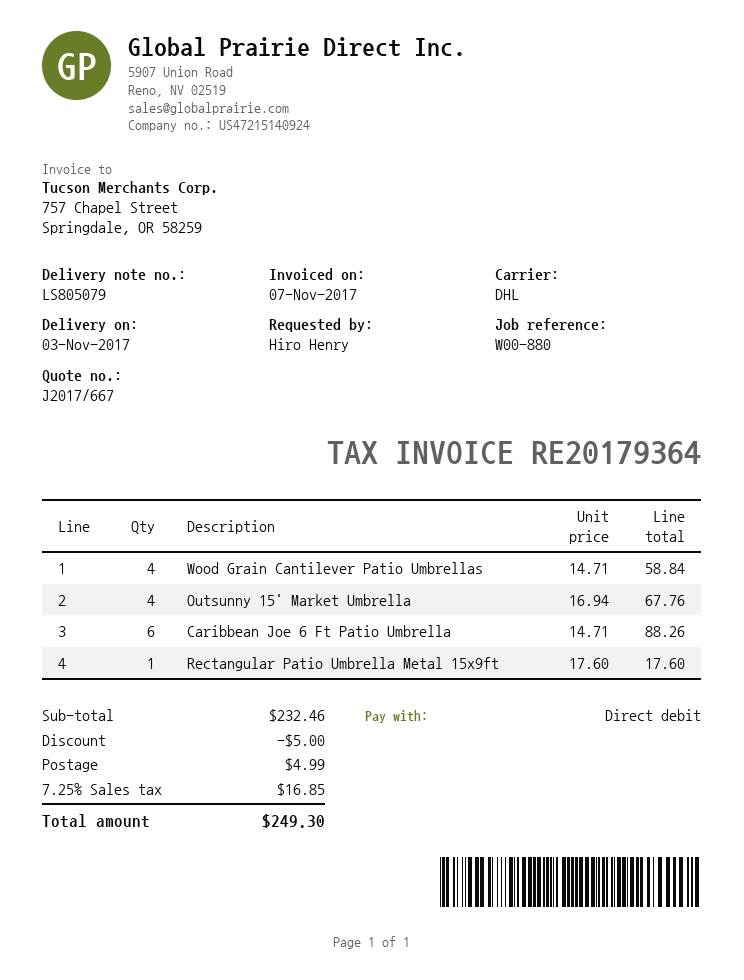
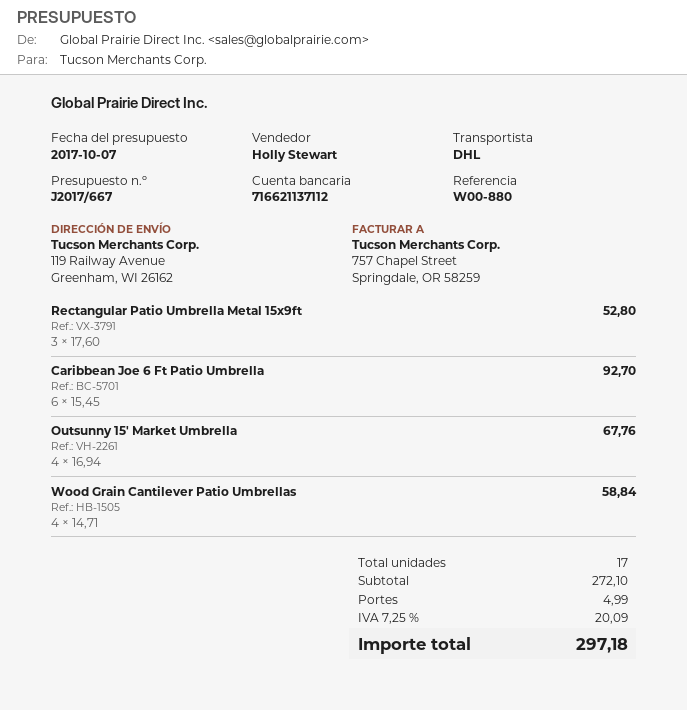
Caribbean Joe 6 Ft Patio Umbrella: 6 x 14.71 = 88.26 -> 6 x 15.45 = 92.70
Rectangular Patio Umbrella Metal 15x9ft: 1 x 17.60 = 17.60 -> 3 x 17.60 = 52.80
subtotal: 232.46 -> 272.10
discount: 5.00 -> none
tax: 7.25% = 16.85 -> 7.25% = 20.09
total: 249.30 -> 297.18

